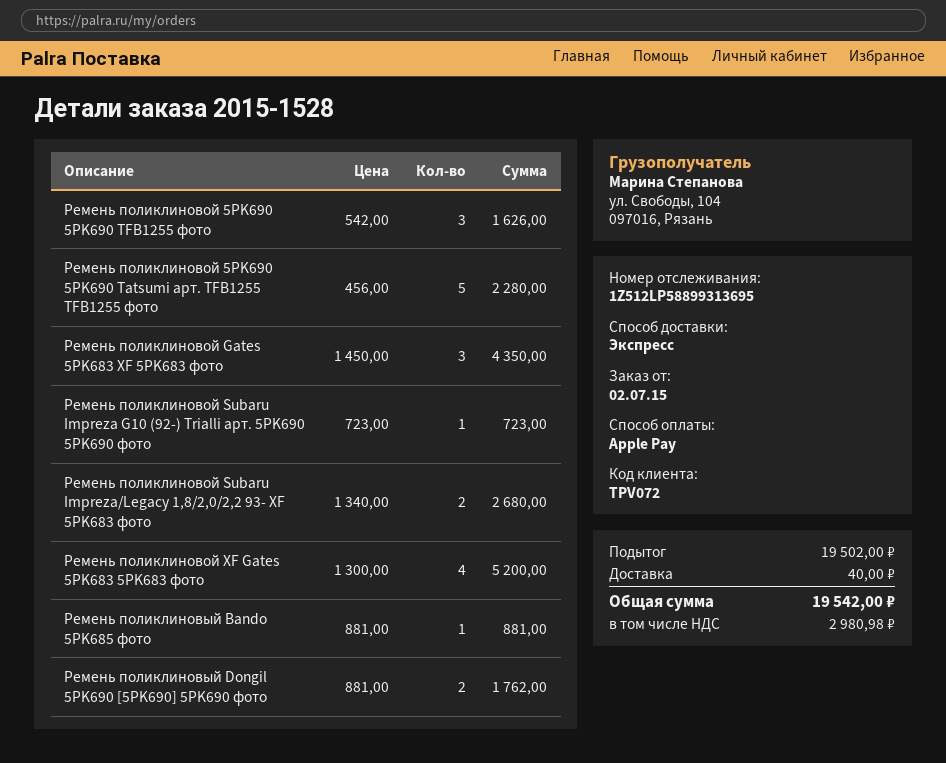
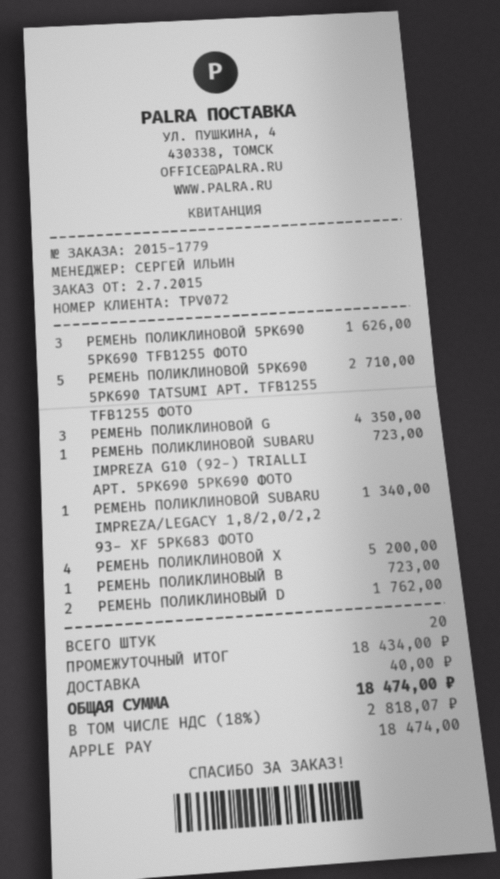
order number: 2015-1528 -> 2015-1779
Ремень поликлиновой 5PK690 5PK690 Tatsumi арт. TFB1255 TFB1255 фото: 5 for 2280.00 -> 5 for 2710.00
Ремень поликлиновой Subaru Impreza/Legacy 1,8/2,0/2,2 93- XF 5PK683 фото: 2 for 2680.00 -> 1 for 1340.00
Ремень поликлиновый Bando 5PK685 фото: 1 for 881.00 -> 1 for 723.00
subtotal: 19502.00 -> 18434.00
tax: 2980.98 -> 2818.07
total: 19542.00 -> 18474.00

